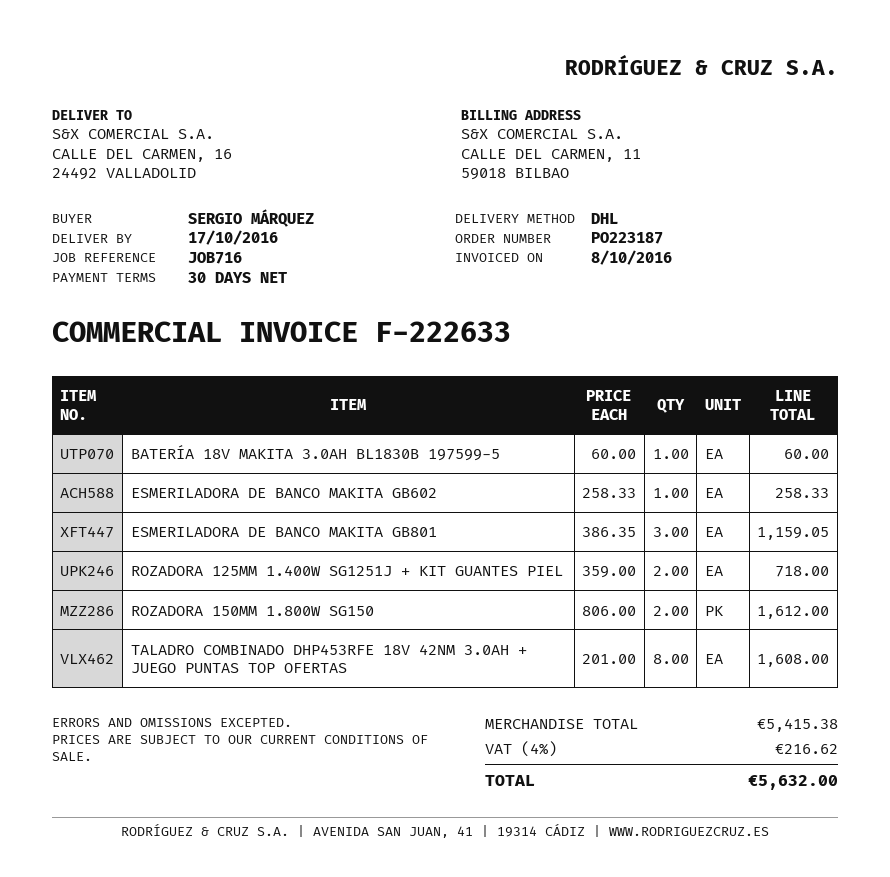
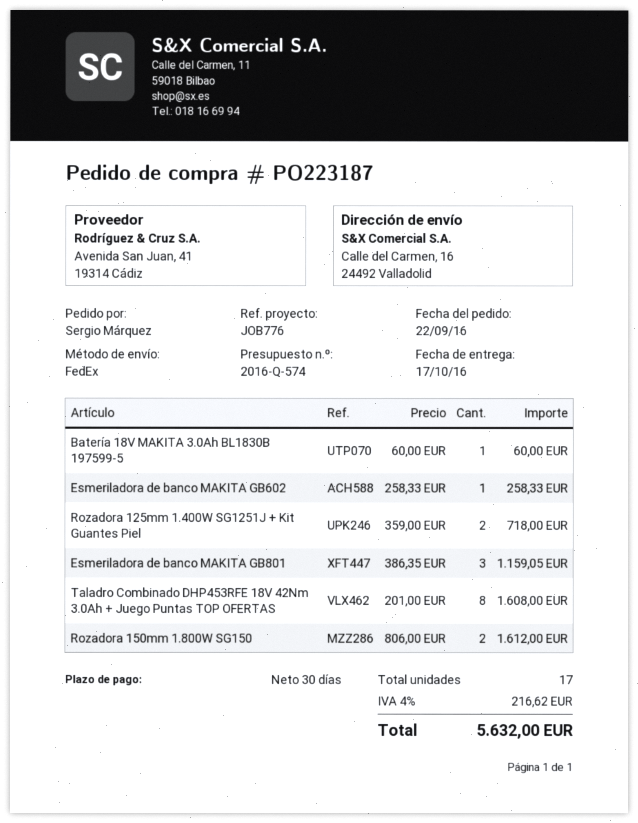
reference: JOB716 -> JOB776
shipping method: DHL -> FedEx

